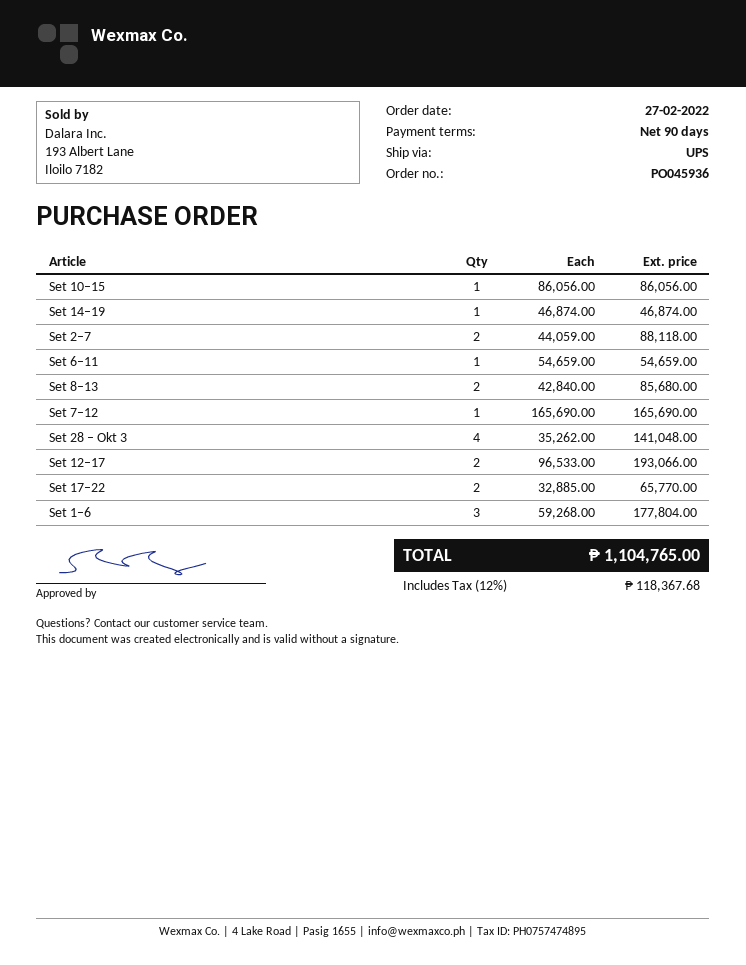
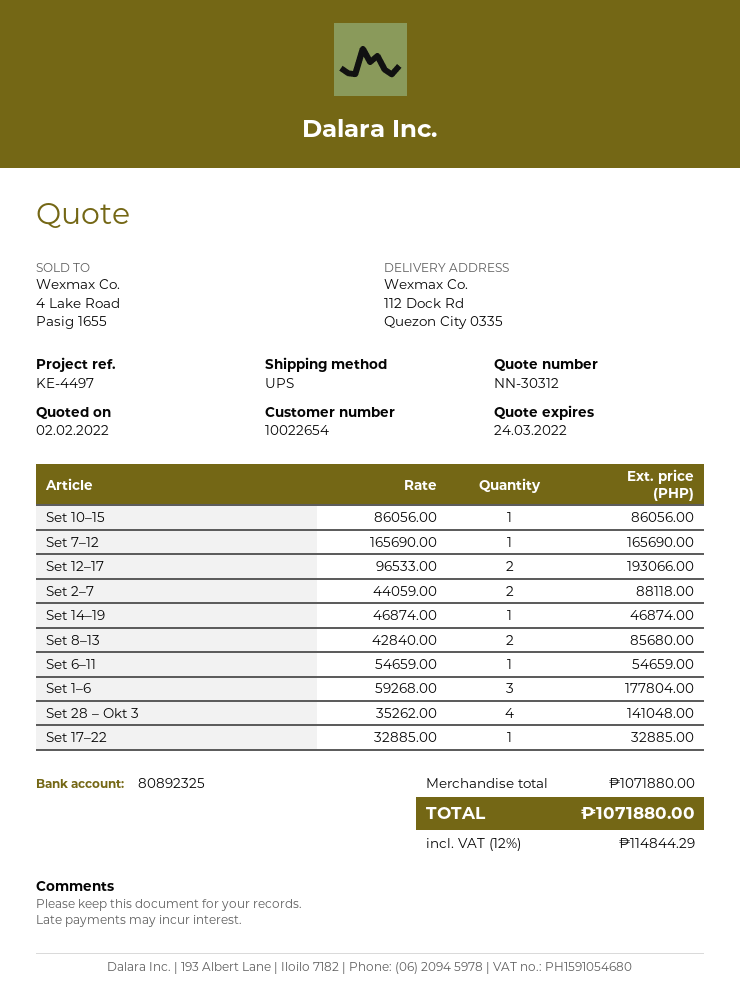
Set 17–22: 2 x 32885.00 = 65770.00 -> 1 x 32885.00 = 32885.00
tax: 12% = 118367.68 -> 12% = 114844.29
total: 1104765.00 -> 1071880.00

